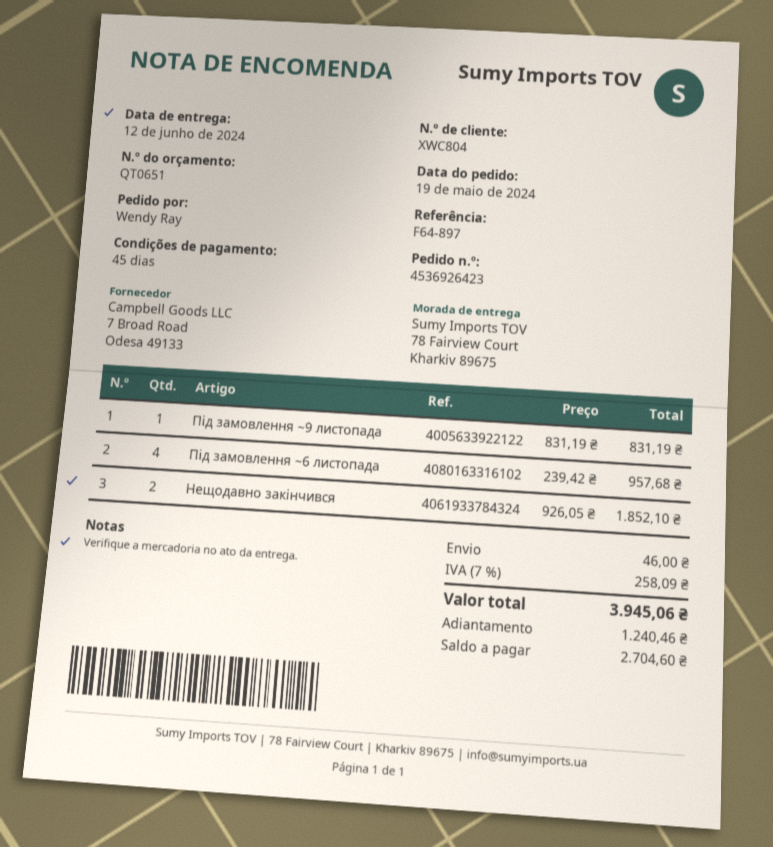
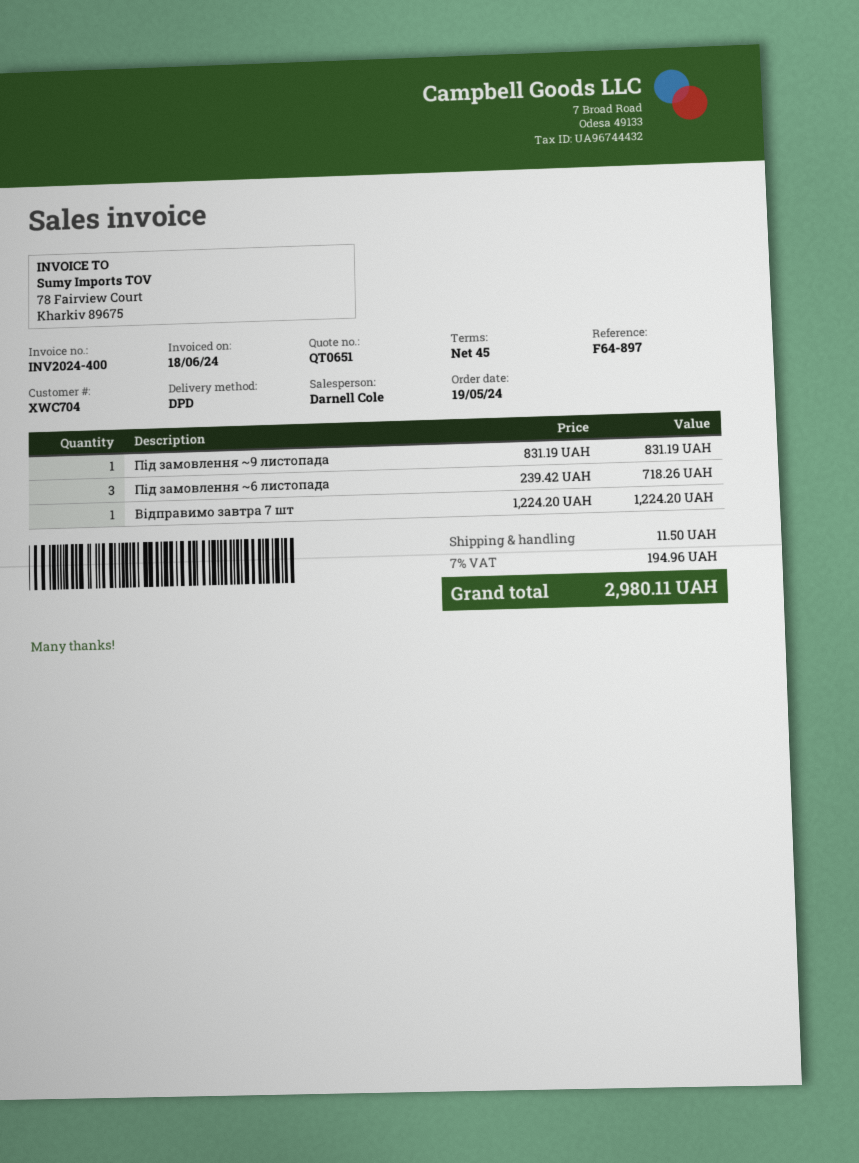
customer number: XWC804 -> XWC704
Під замовлення ~6 листопада: 4 x 239.42 = 957.68 -> 3 x 239.42 = 718.26
Нещодавно закінчився: 2 x 926.05 = 1852.10 -> none
Відправимо завтра 7 шт: none -> 1 x 1224.20 = 1224.20
shipping: 46.00 -> 11.50
tax: 7% = 258.09 -> 7% = 194.96
total: 3945.06 -> 2980.11

